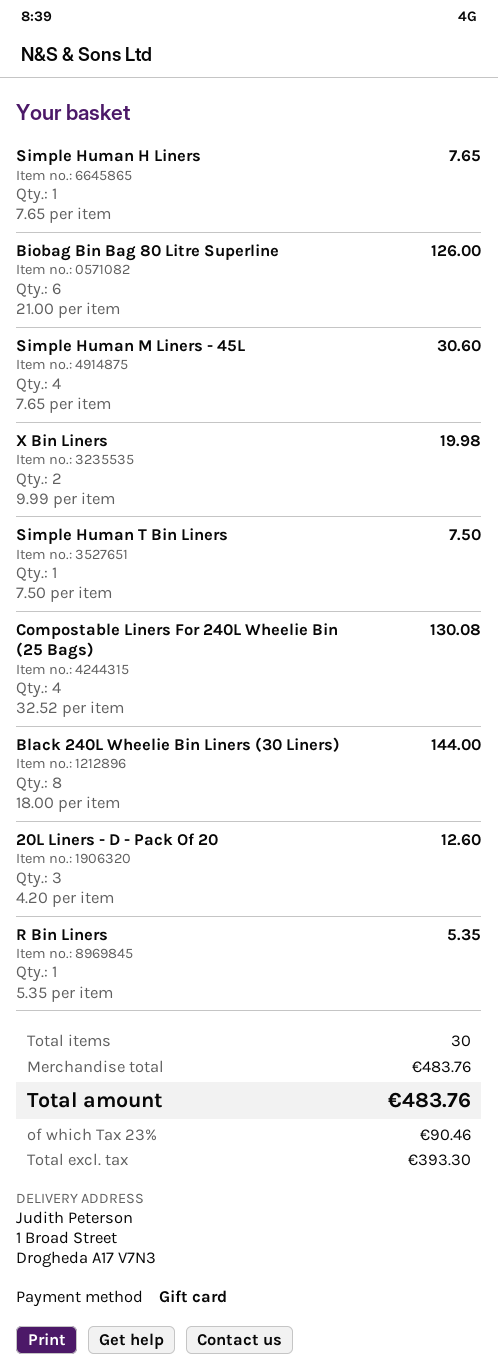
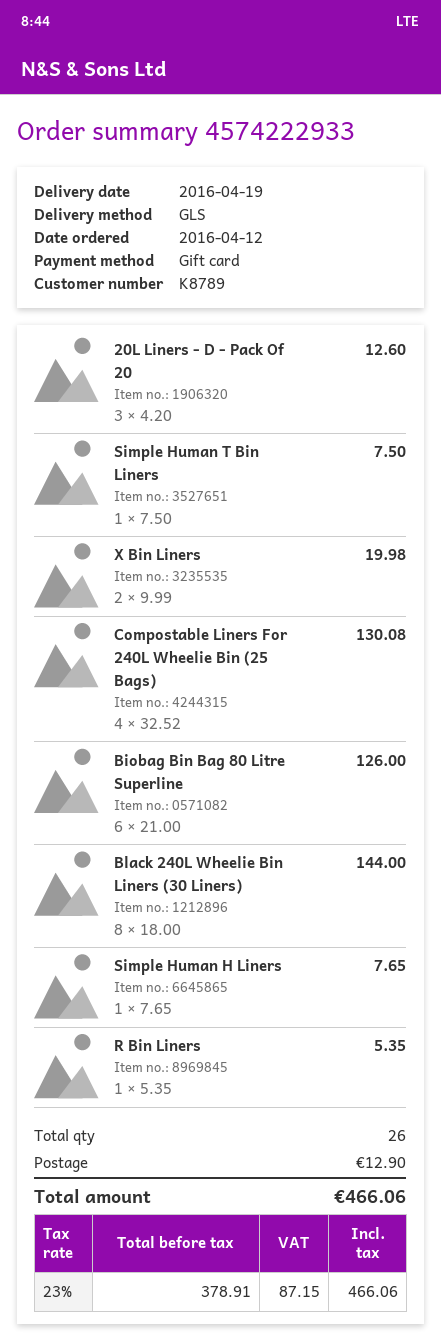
Simple Human M Liners - 45L: 4 x 7.65 = 30.60 -> none
total quantity: 30 -> 26
shipping: none -> 12.90
net: 393.30 -> 378.91
tax: 23% = 90.46 -> 23% = 87.15
total: 483.76 -> 466.06

